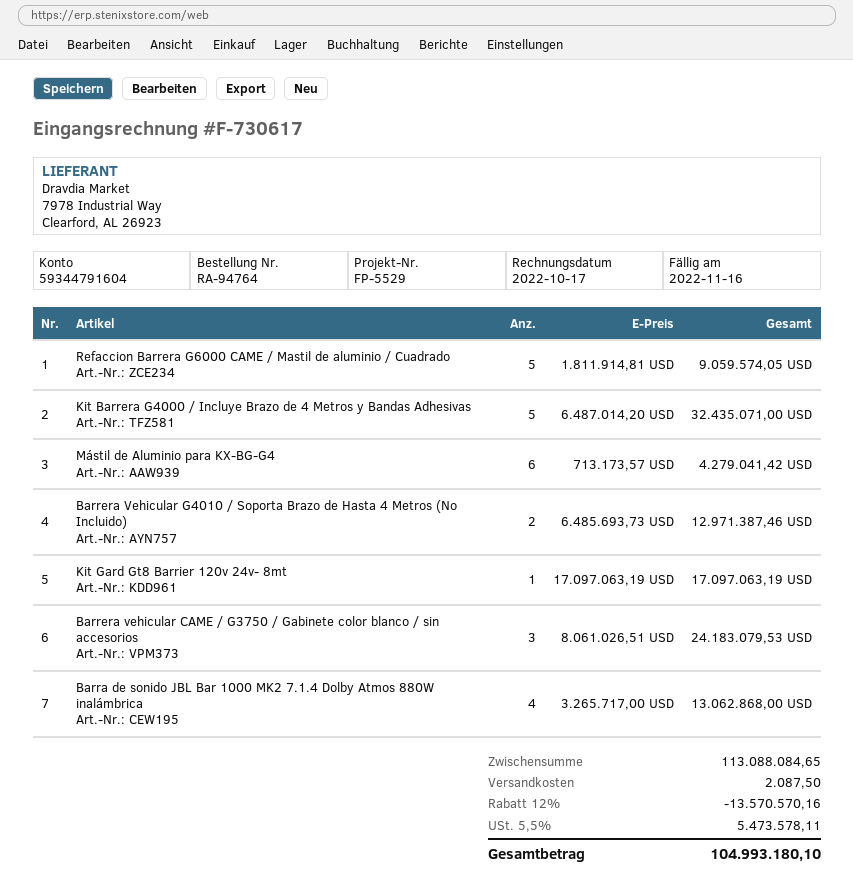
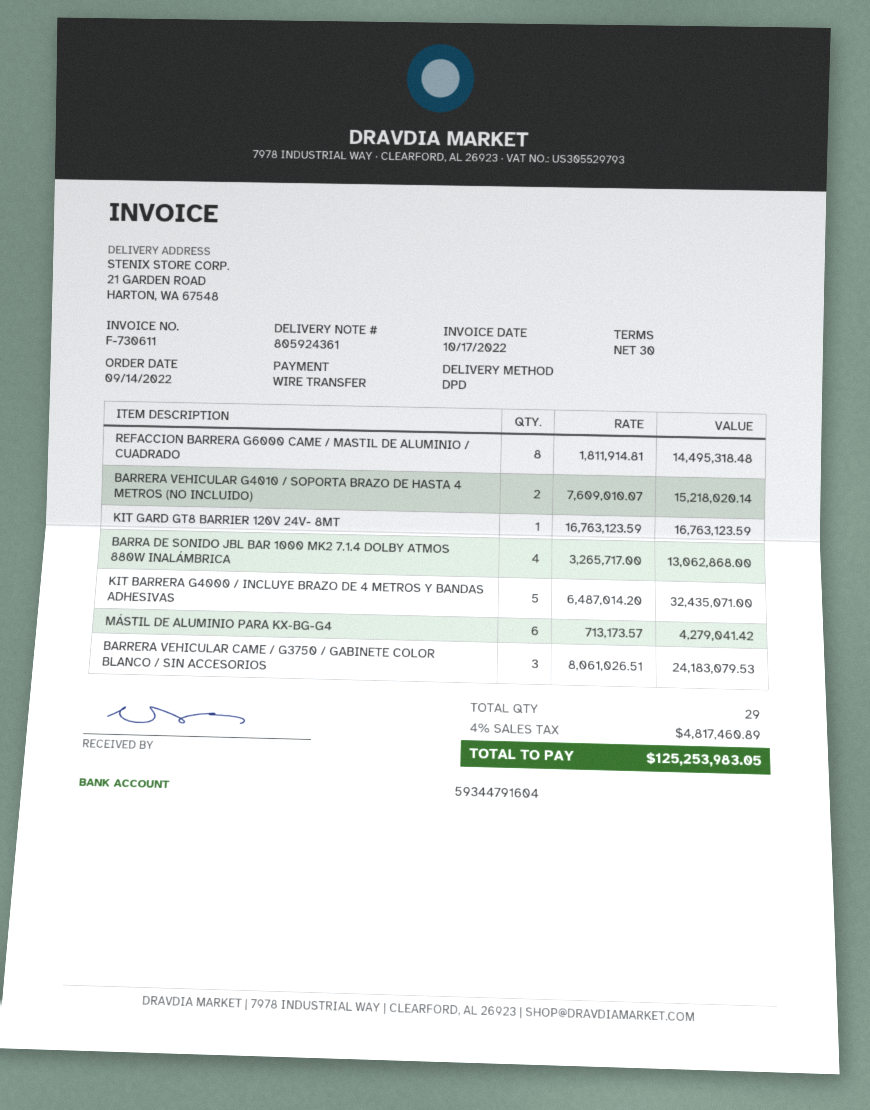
invoice number: F-730617 -> F-730611
Refaccion Barrera G6000 CAME / Mastil de aluminio / Cuadrado: 5 x 1811914.81 = 9059574.05 -> 8 x 1811914.81 = 14495318.48
Barrera Vehicular G4010 / Soporta Brazo de Hasta 4 Metros (No Incluido): 2 x 6485693.73 = 12971387.46 -> 2 x 7609010.07 = 15218020.14
Kit Gard Gt8 Barrier 120v 24v- 8mt: 1 x 17097063.19 = 17097063.19 -> 1 x 16763123.59 = 16763123.59
discount: 12% = 13570570.16 -> none
shipping: 2087.50 -> none
tax: 5.5% = 5473578.11 -> 4% = 4817460.89
total: 104993180.10 -> 125253983.05

